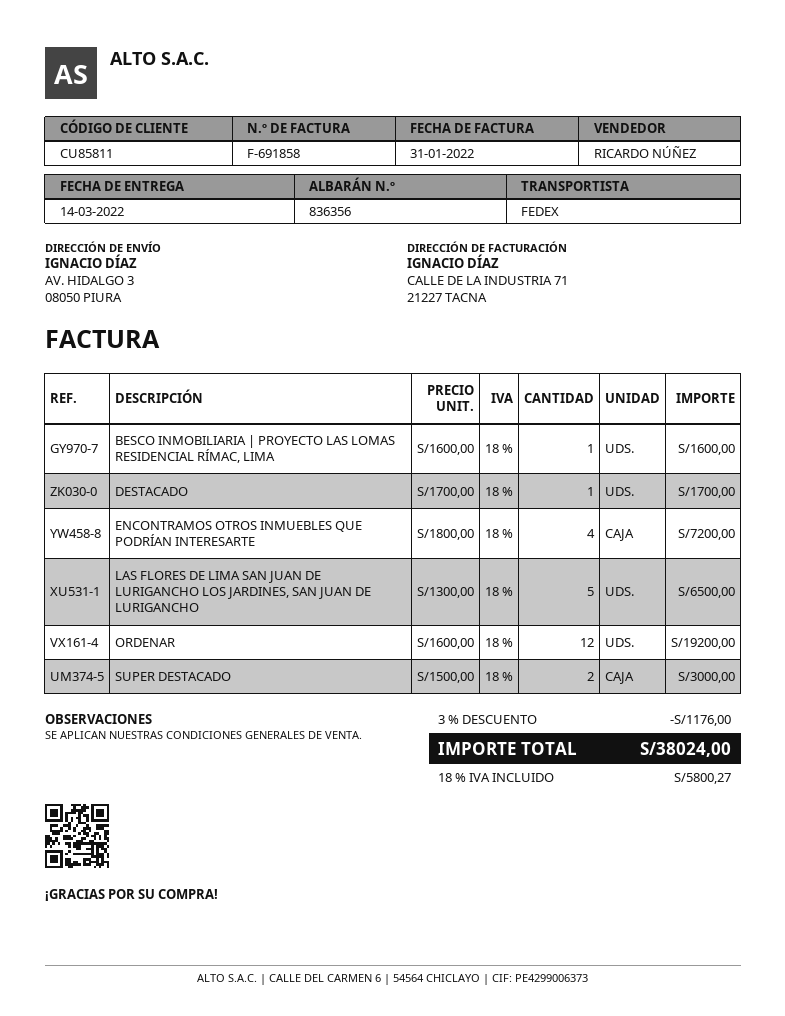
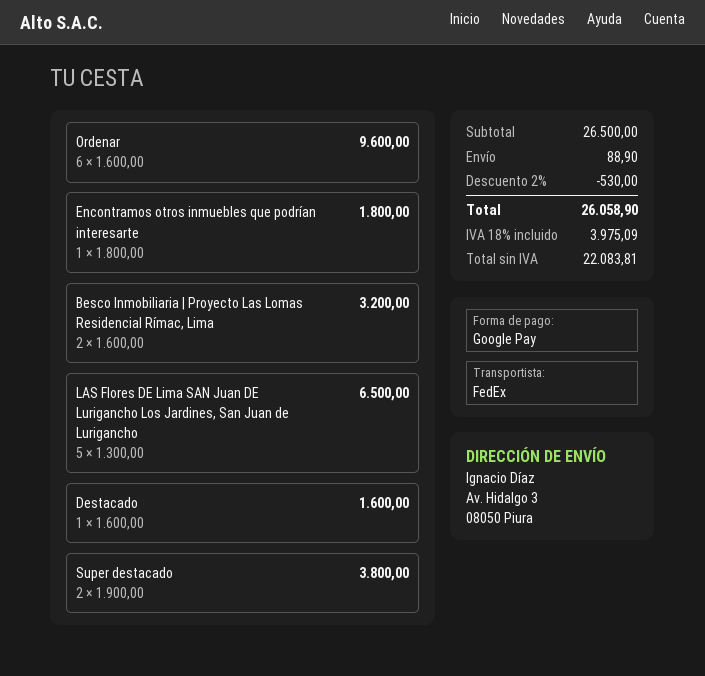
BESCO INMOBILIARIA | PROYECTO LAS LOMAS RESIDENCIAL RÍMAC, LIMA: 1 x 1600.00 = 1600.00 -> 2 x 1600.00 = 3200.00
DESTACADO: 1 x 1700.00 = 1700.00 -> 1 x 1600.00 = 1600.00
ENCONTRAMOS OTROS INMUEBLES QUE PODRÍAN INTERESARTE: 4 x 1800.00 = 7200.00 -> 1 x 1800.00 = 1800.00
ORDENAR: 12 x 1600.00 = 19200.00 -> 6 x 1600.00 = 9600.00
SUPER DESTACADO: 2 x 1500.00 = 3000.00 -> 2 x 1900.00 = 3800.00
discount: 3% = 1176.00 -> 2% = 530.00
shipping: none -> 88.90
tax: 18% = 5800.27 -> 18% = 3975.09
total: 38024.00 -> 26058.90

